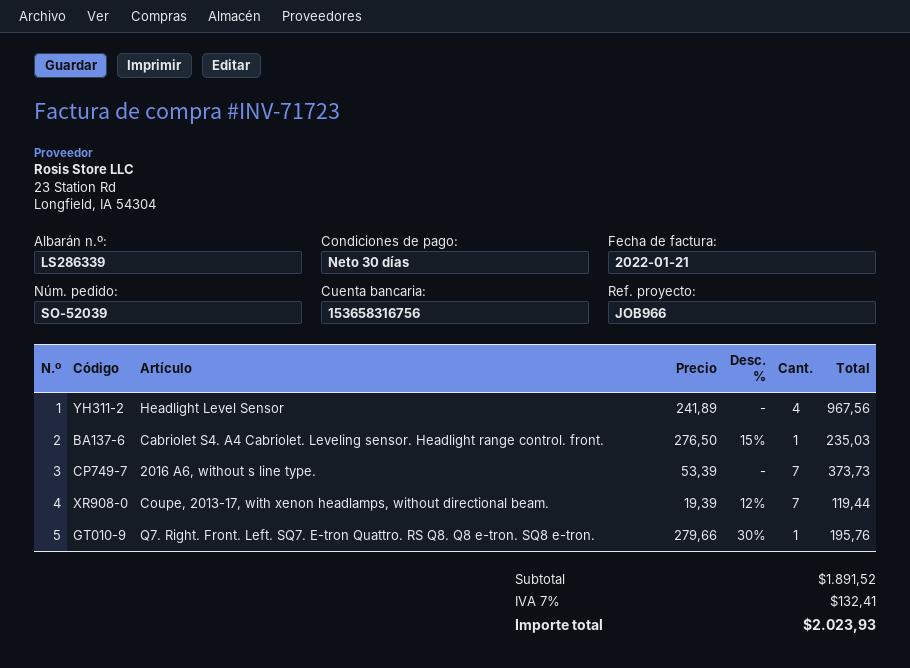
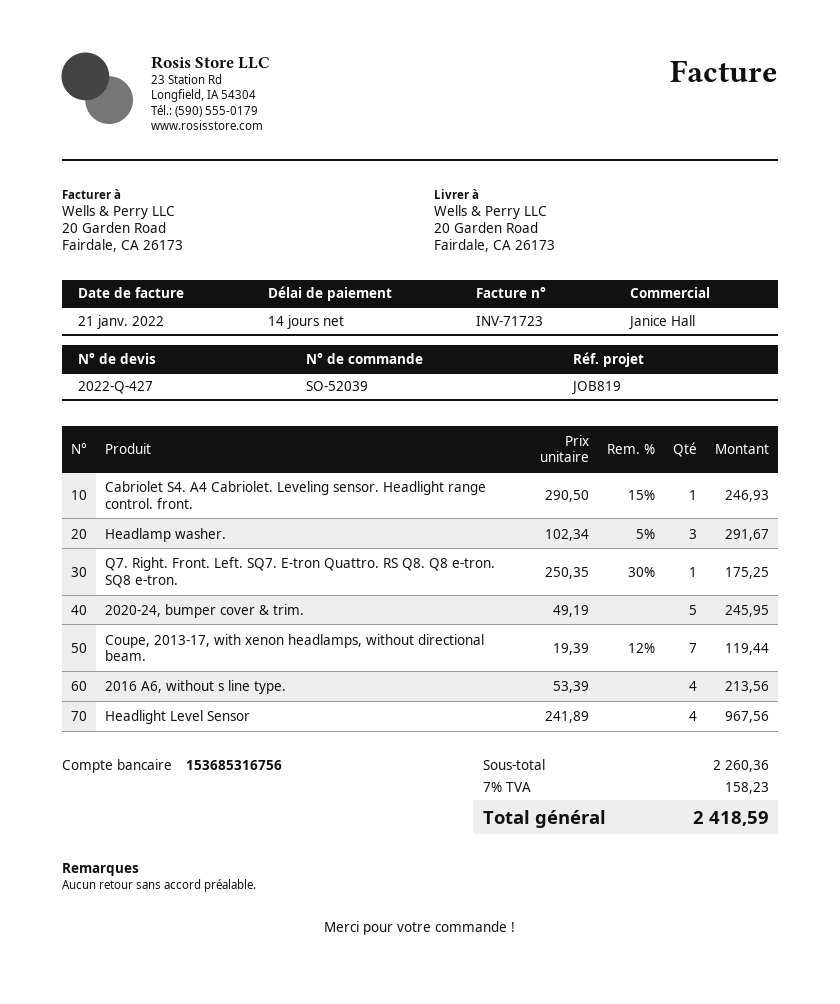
payment terms: 30 days -> 14 days
reference: JOB966 -> JOB819
bank account: 153658316756 -> 153685316756
Cabriolet S4. A4 Cabriolet. Leveling sensor. Headlight range control. front.: 1 x 276.50 - 15% = 235.03 -> 1 x 290.50 - 15% = 246.93
2016 A6, without s line type.: 7 x 53.39 = 373.73 -> 4 x 53.39 = 213.56
Q7. Right. Front. Left. SQ7. E-tron Quattro. RS Q8. Q8 e-tron. SQ8 e-tron.: 1 x 279.66 - 30% = 195.76 -> 1 x 250.35 - 30% = 175.25
Headlamp washer.: none -> 3 x 102.34 - 5% = 291.67
2020-24, bumper cover & trim.: none -> 5 x 49.19 = 245.95
subtotal: 1891.52 -> 2260.36
tax: 7% = 132.41 -> 7% = 158.23
total: 2023.93 -> 2418.59

